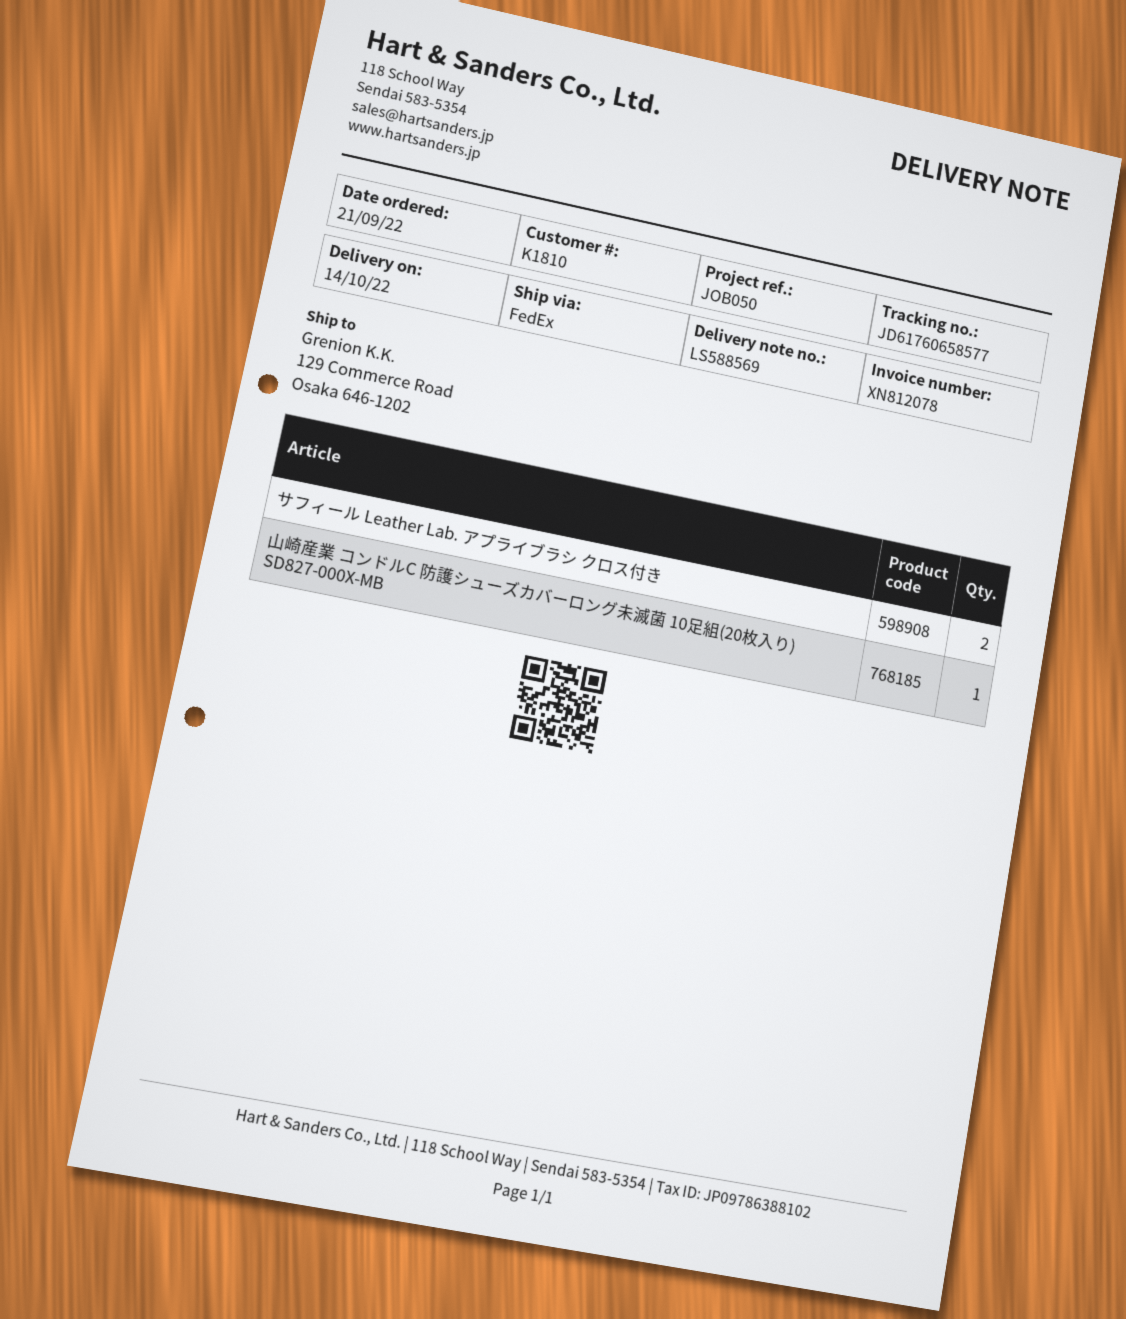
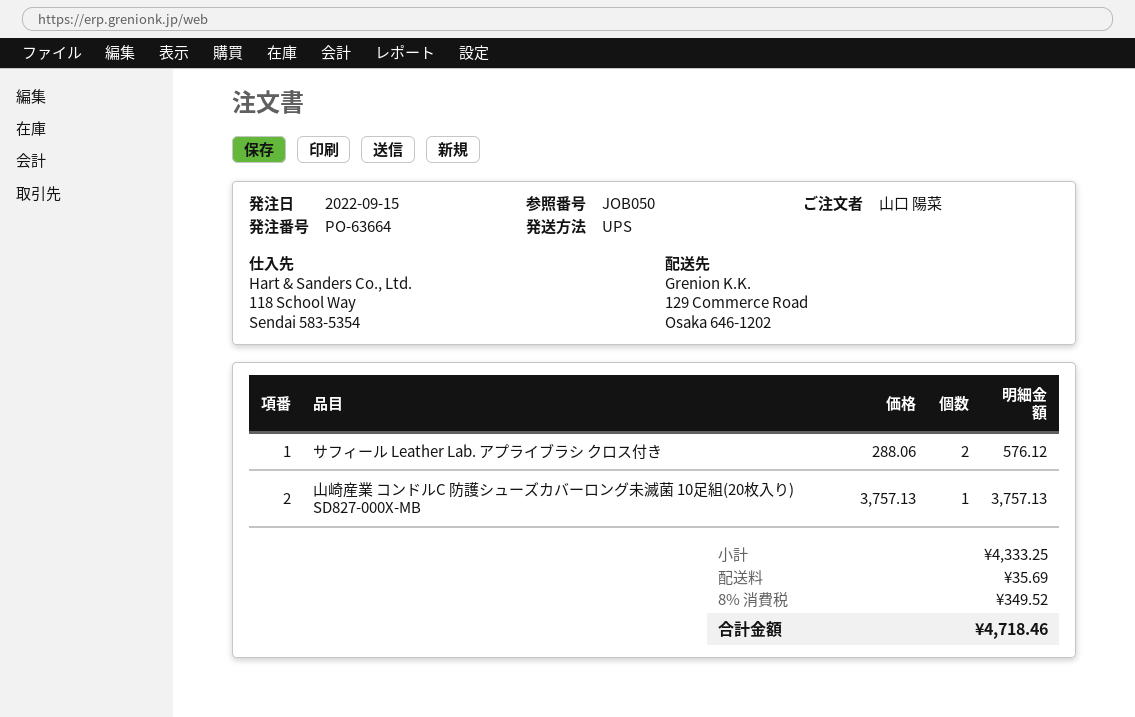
order date: 2022-09-21 -> 2022-09-15
shipping method: FedEx -> UPS

